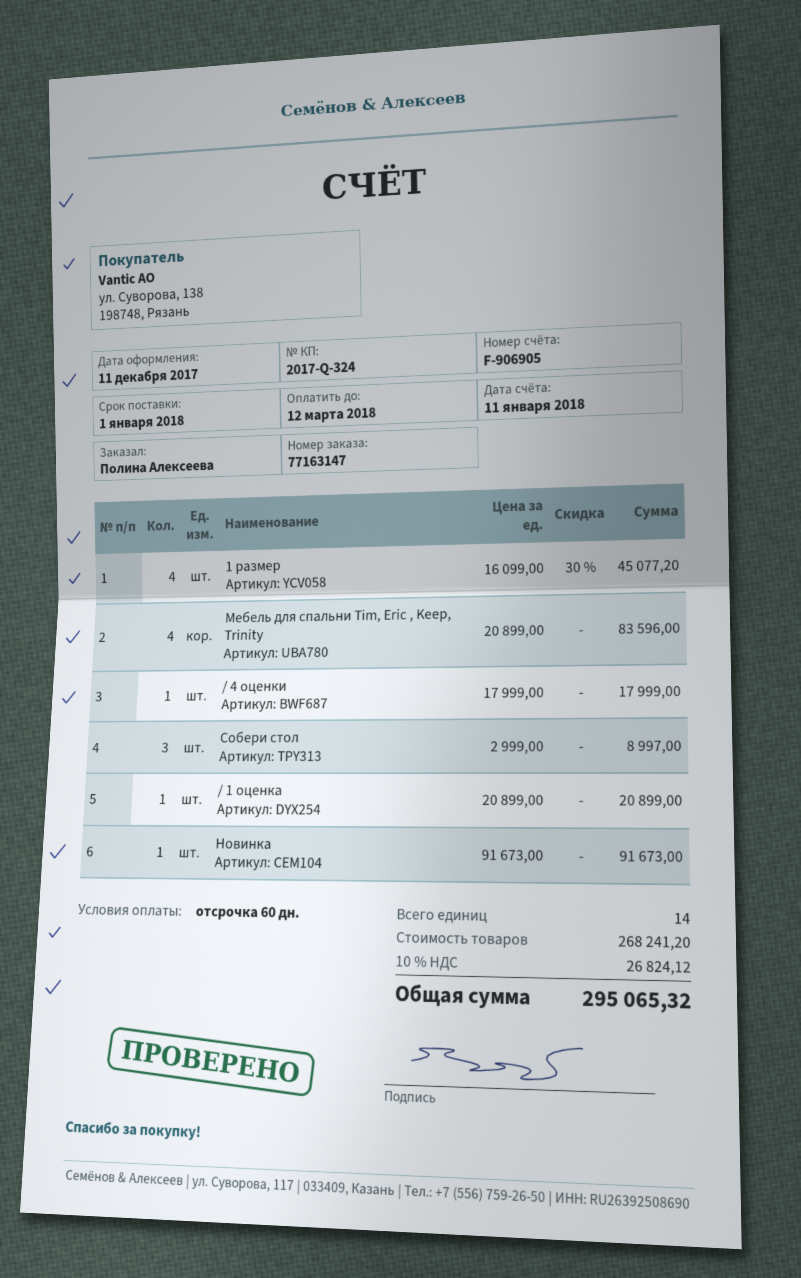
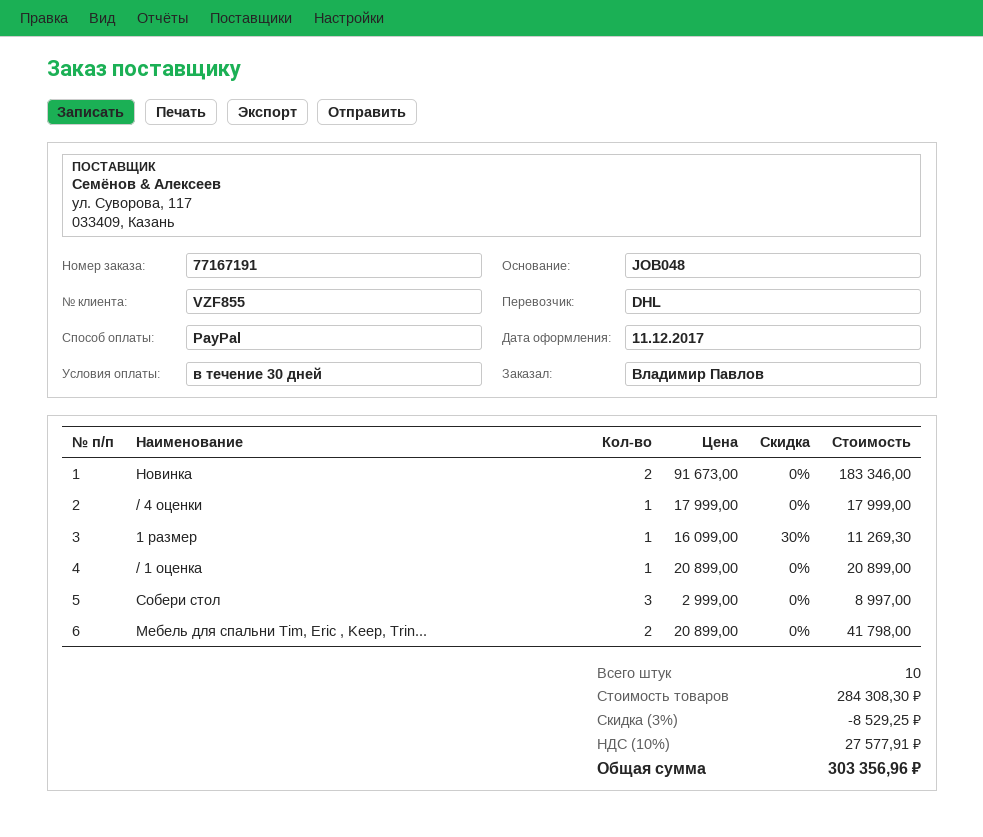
order number: 77163147 -> 77167191
payment terms: 60 days -> 30 days
ordered by: Полина Алексеева -> Владимир Павлов
1 размер: 4 x 16099.00 - 30% = 45077.20 -> 1 x 16099.00 - 30% = 11269.30
Мебель для спальни Tim, Eric , Keep, Trinity: 4 x 20899.00 = 83596.00 -> 2 x 20899.00 = 41798.00
Новинка: 1 x 91673.00 = 91673.00 -> 2 x 91673.00 = 183346.00
total quantity: 14 -> 10
subtotal: 268241.20 -> 284308.30
discount: none -> 3% = 8529.25
tax: 10% = 26824.12 -> 10% = 27577.91
total: 295065.32 -> 303356.96

